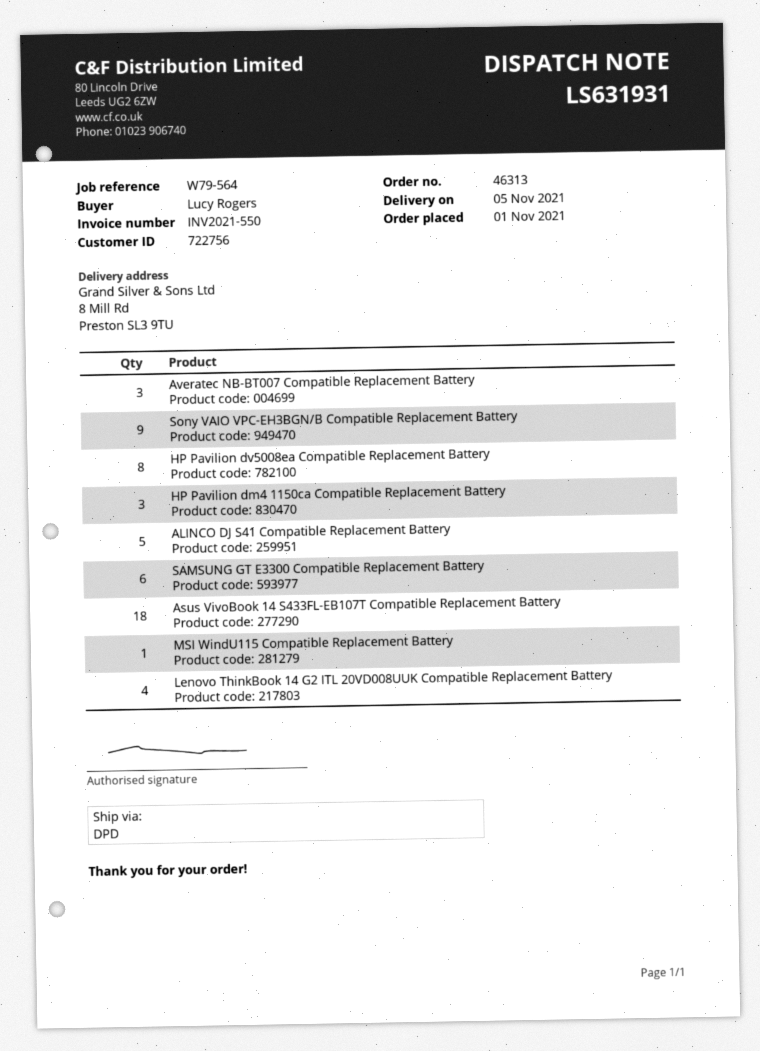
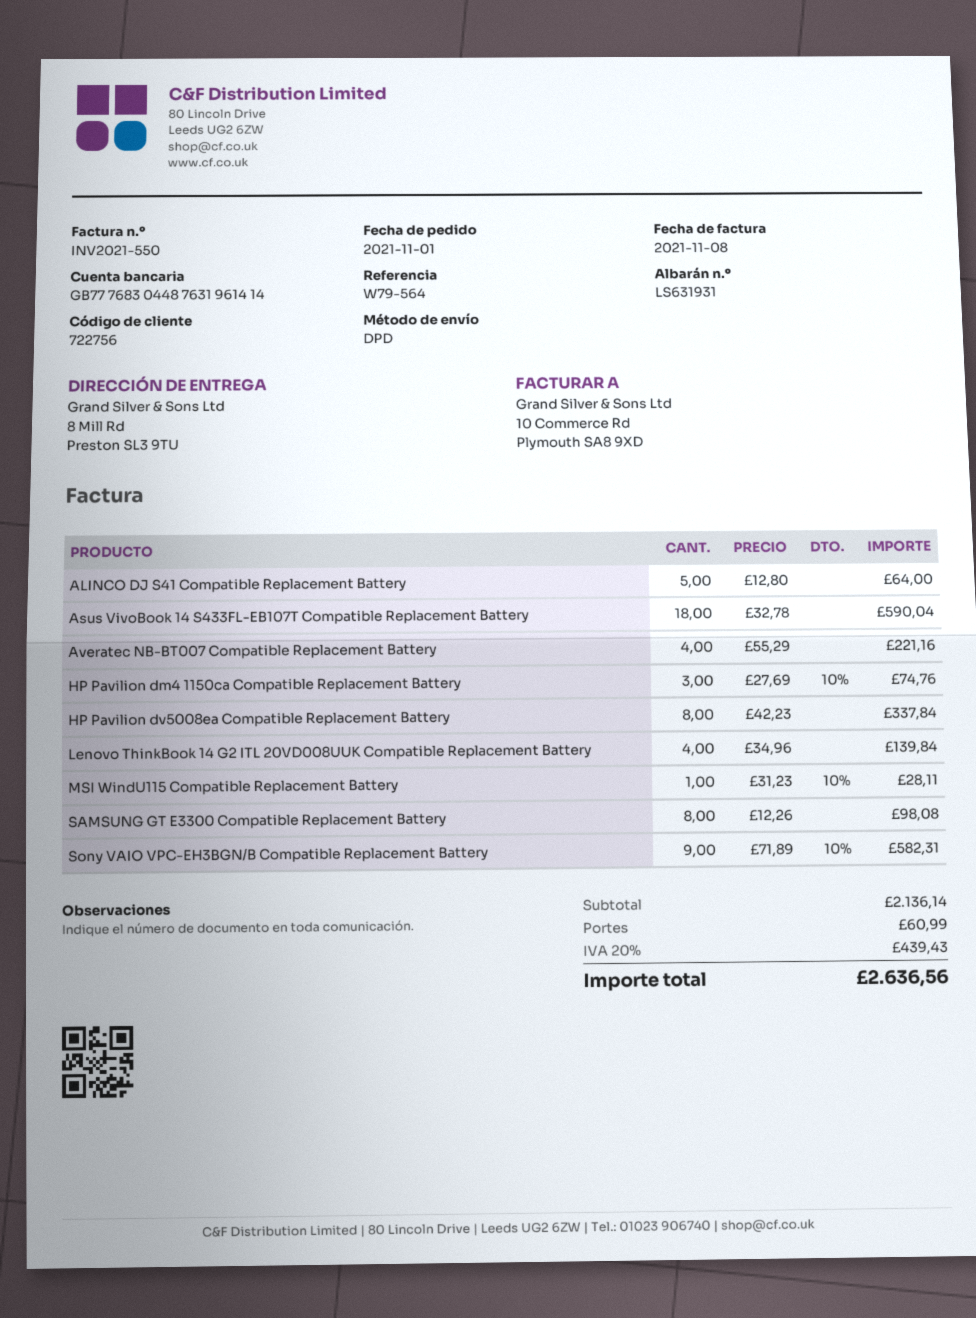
Averatec NB-BT007 Compatible Replacement Battery: 3 -> 4
SAMSUNG GT E3300 Compatible Replacement Battery: 6 -> 8

